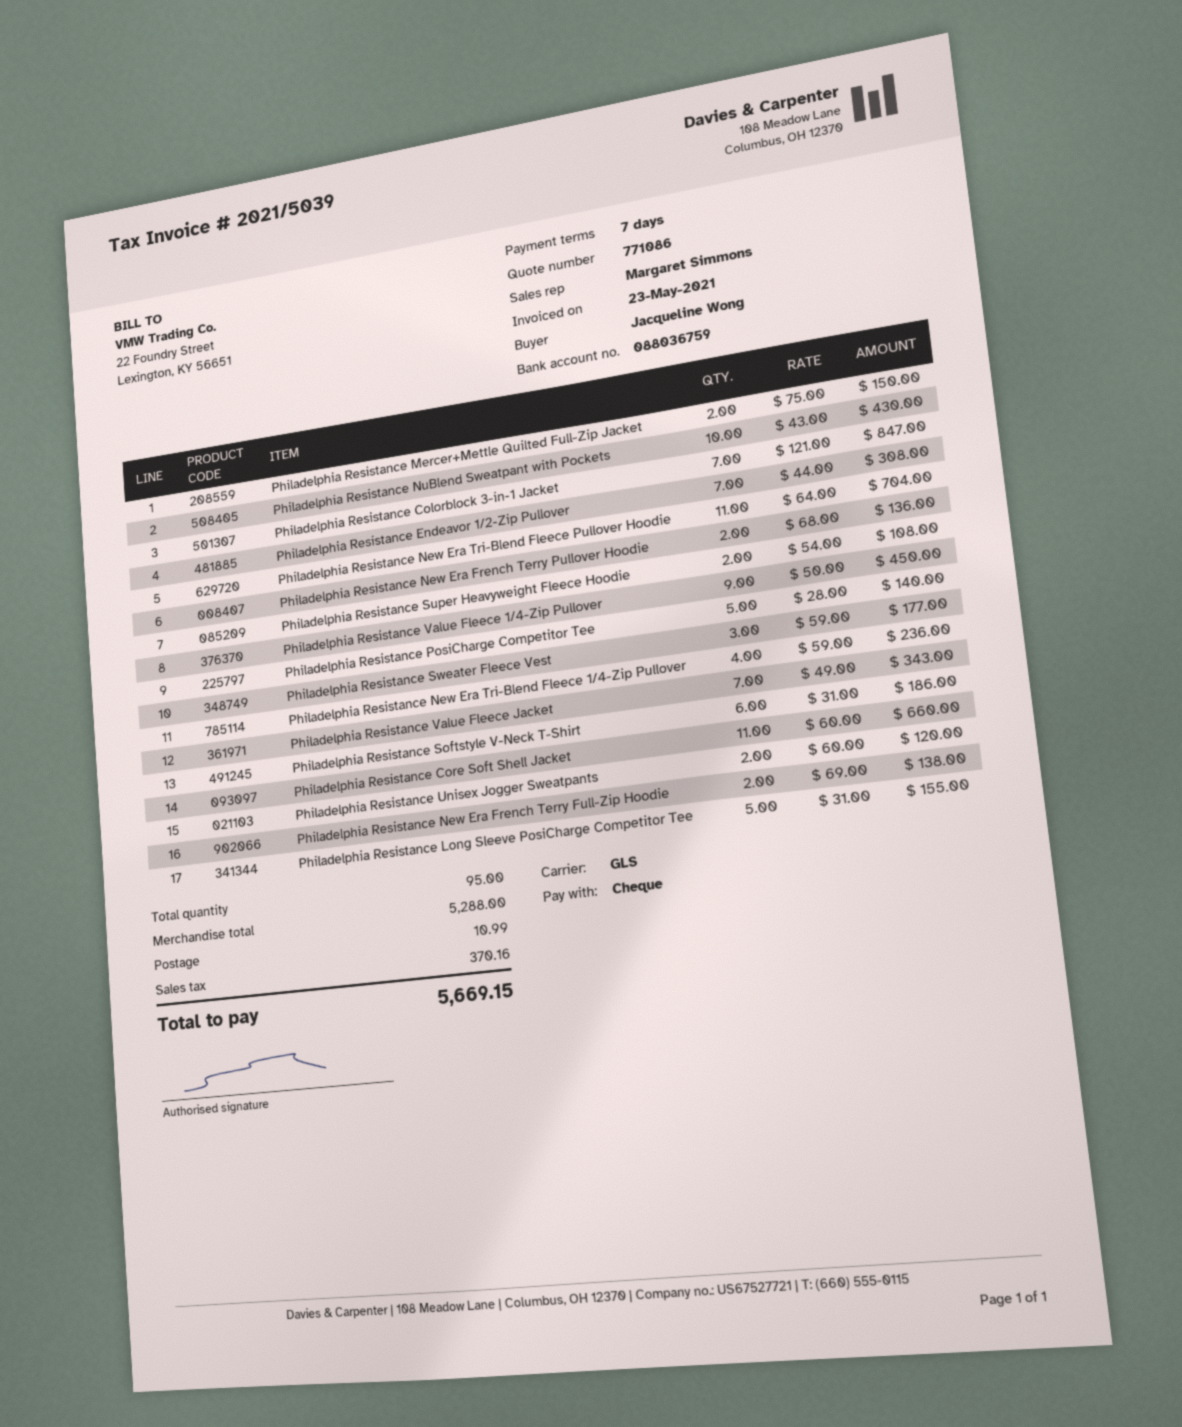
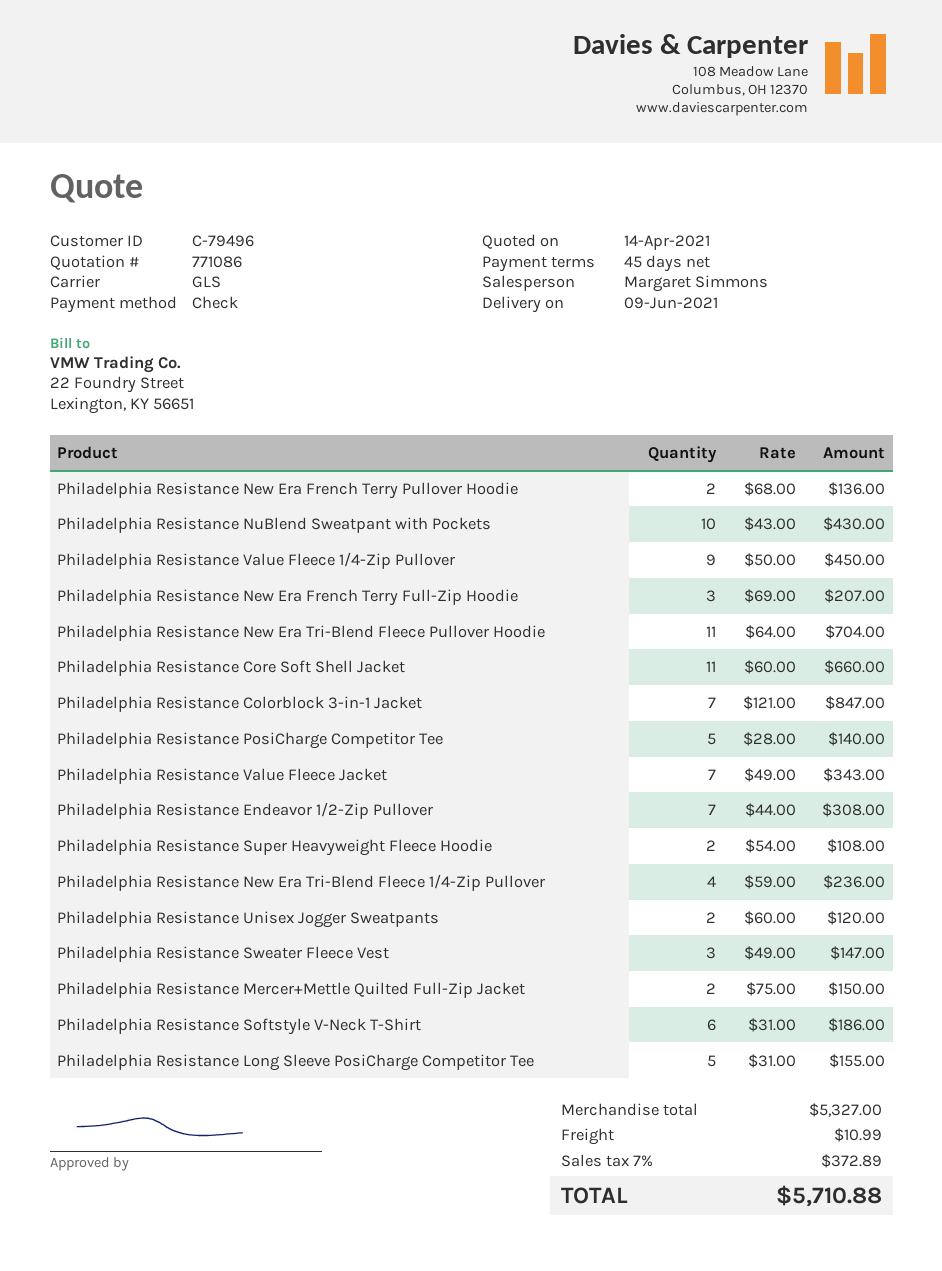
payment terms: 7 days -> 45 days
Philadelphia Resistance Sweater Fleece Vest: 3 x 59.00 = 177.00 -> 3 x 49.00 = 147.00
Philadelphia Resistance New Era French Terry Full-Zip Hoodie: 2 x 69.00 = 138.00 -> 3 x 69.00 = 207.00
subtotal: 5288.00 -> 5327.00
tax: 370.16 -> 372.89
total: 5669.15 -> 5710.88

